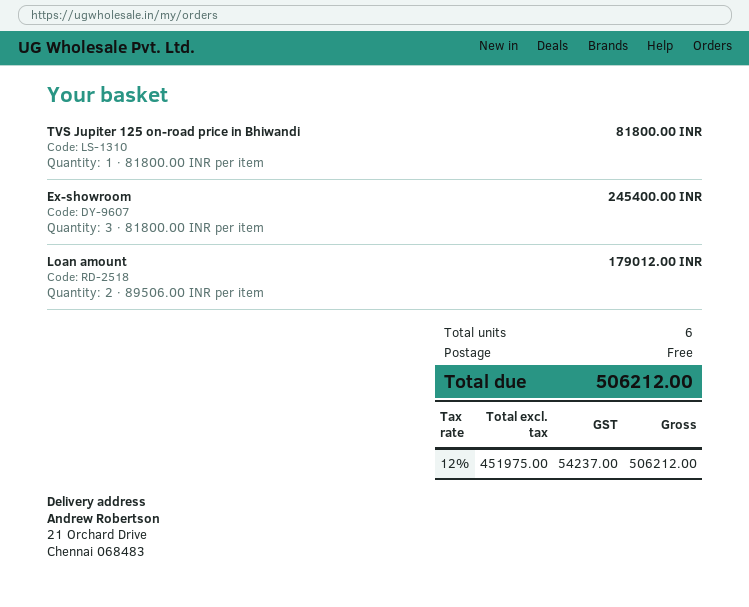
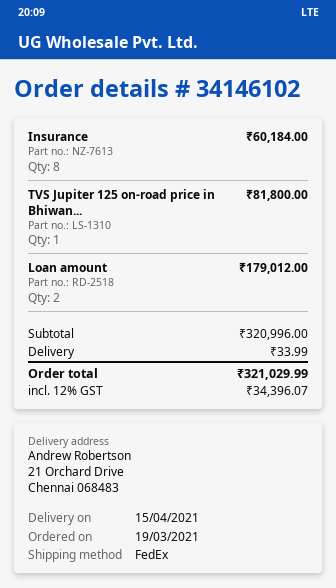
Ex-showroom: 3 for 245400.00 -> none
Insurance: none -> 8 for 60184.00
shipping: 0.00 -> 33.99
tax: 12% = 54237.00 -> 12% = 34396.07
total: 506212.00 -> 321029.99

